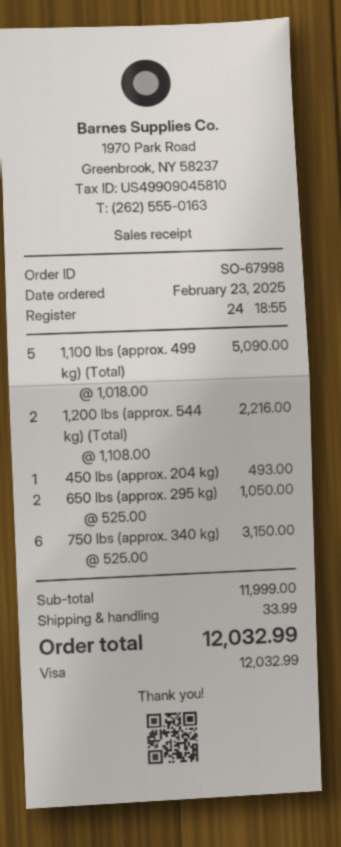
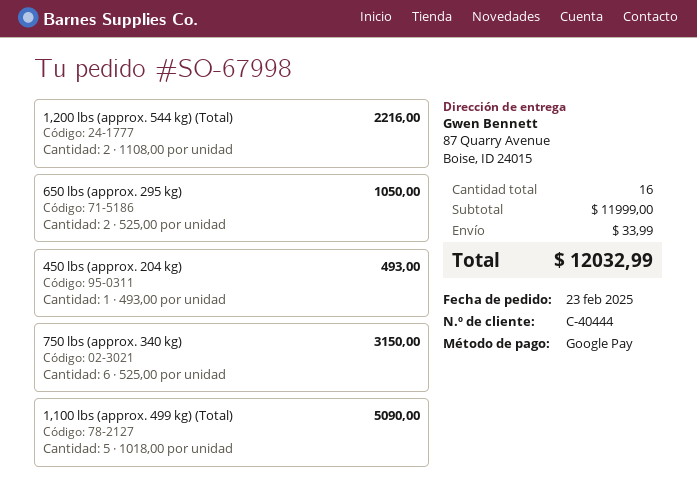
payment method: Visa -> Google Pay

